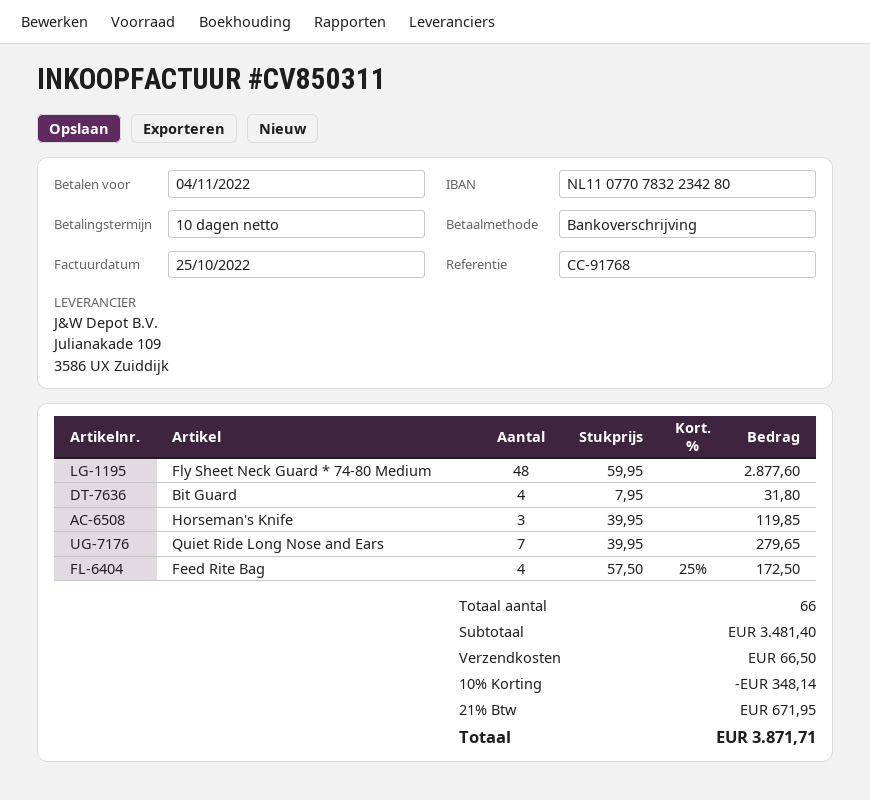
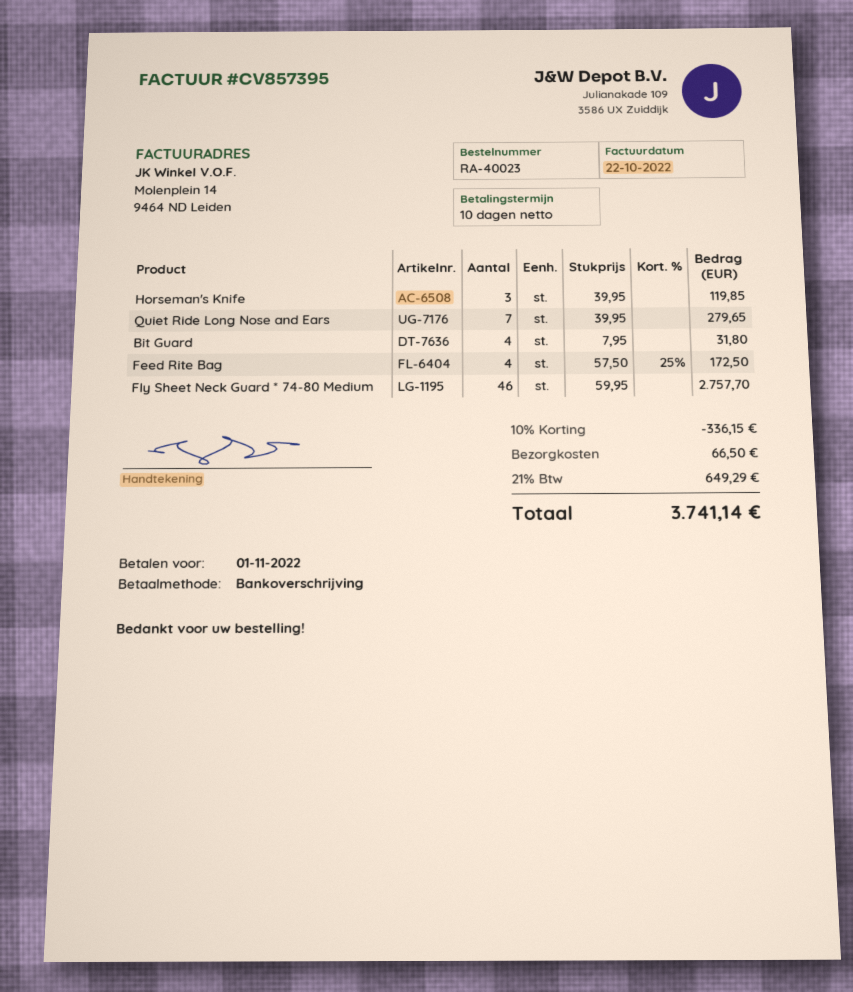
invoice number: CV850311 -> CV857395
invoice date: 2022-10-25 -> 2022-10-22
due date: 2022-11-04 -> 2022-11-01
Fly Sheet Neck Guard * 74-80 Medium: 48 x 59.95 = 2877.60 -> 46 x 59.95 = 2757.70
discount: 10% = 348.14 -> 10% = 336.15
tax: 21% = 671.95 -> 21% = 649.29
total: 3871.71 -> 3741.14

